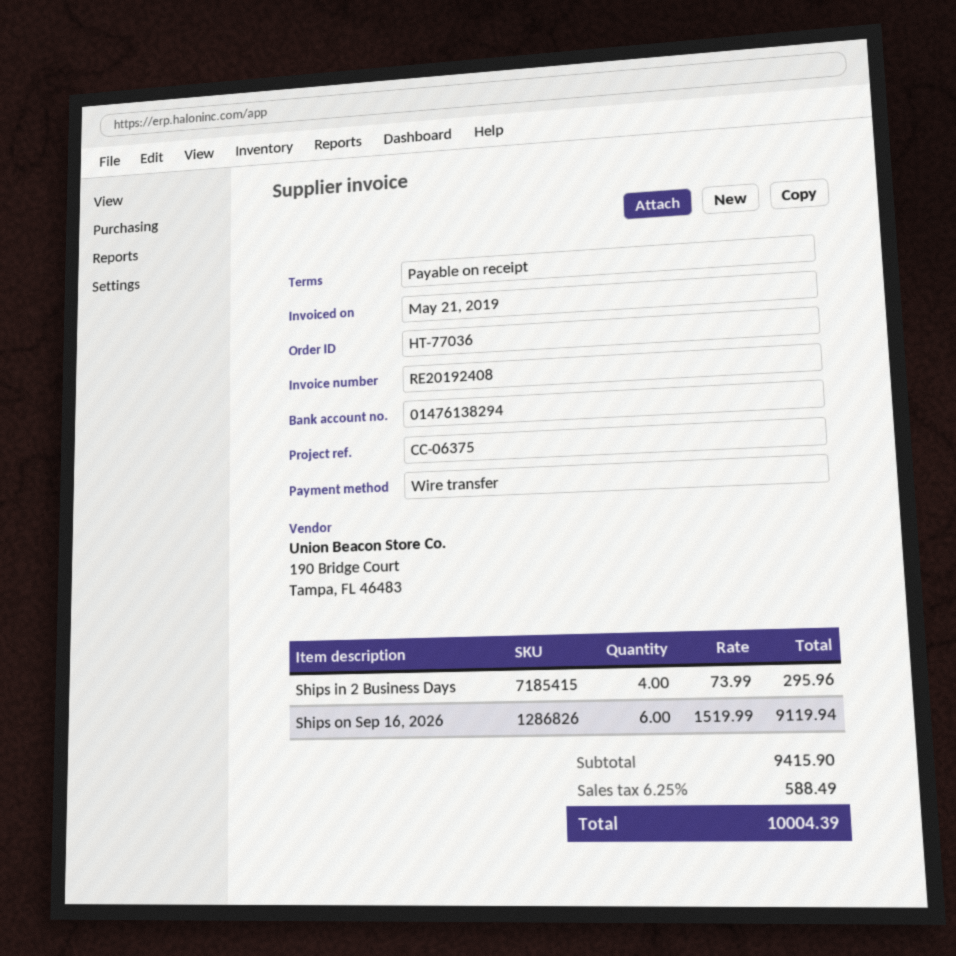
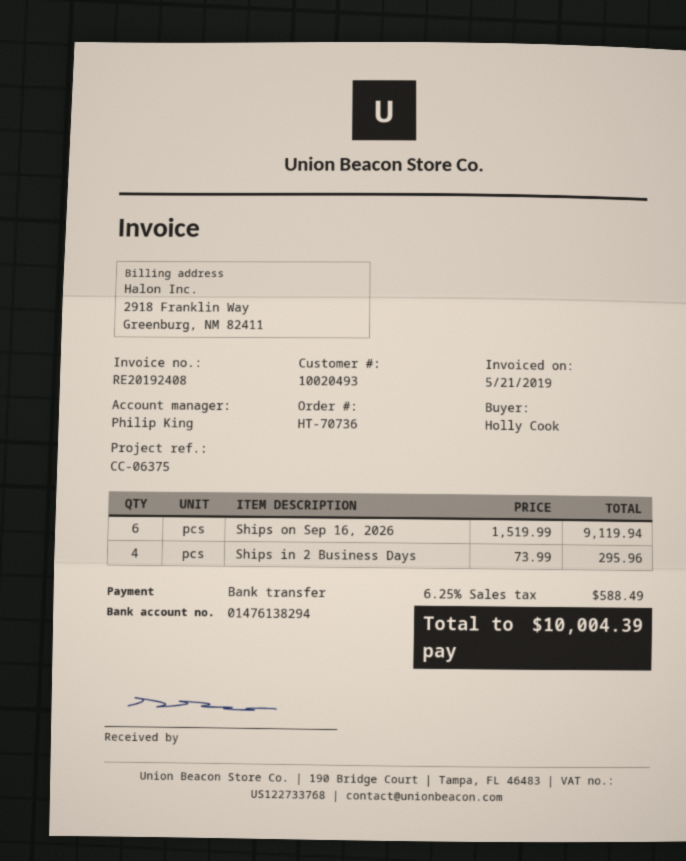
order number: HT-77036 -> HT-70736

